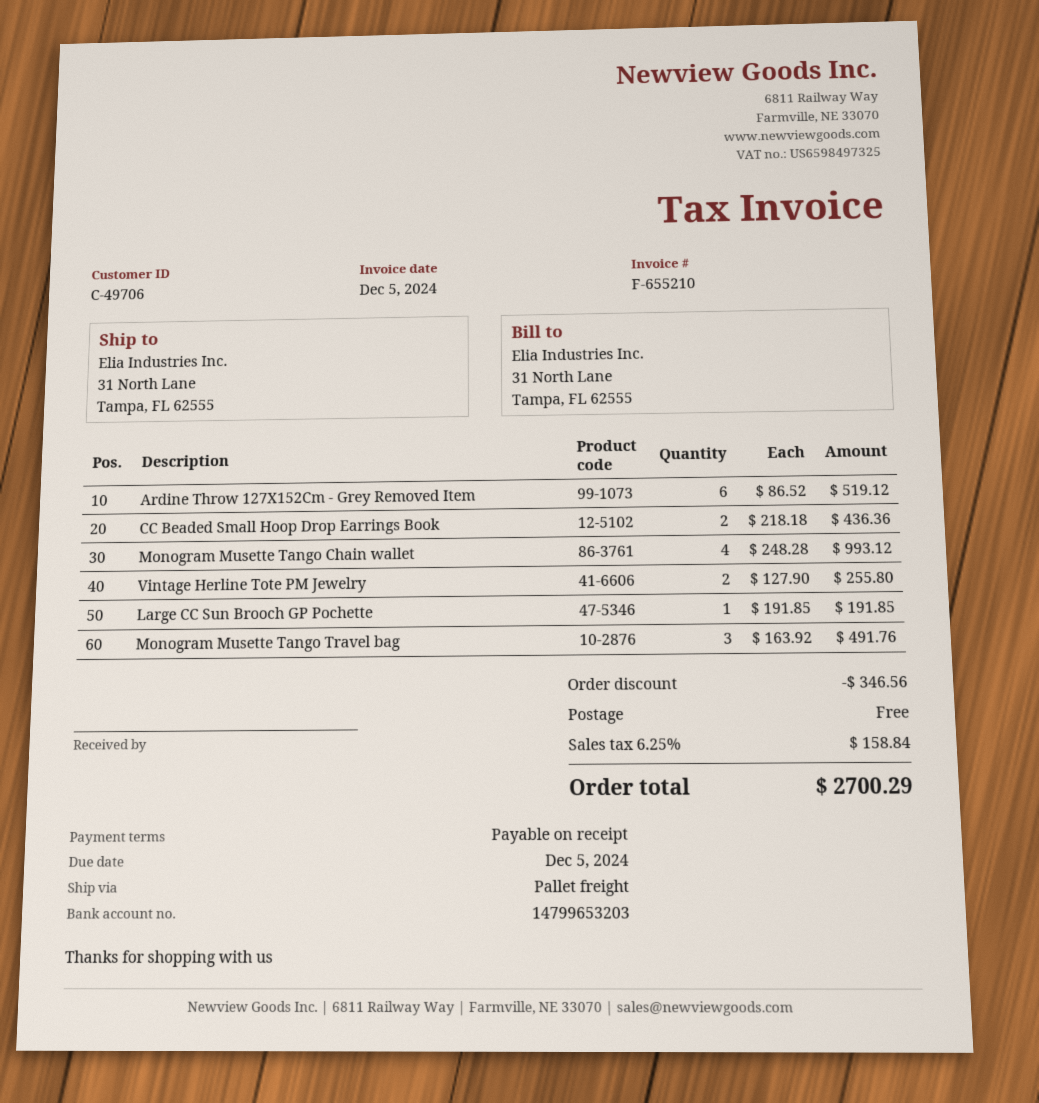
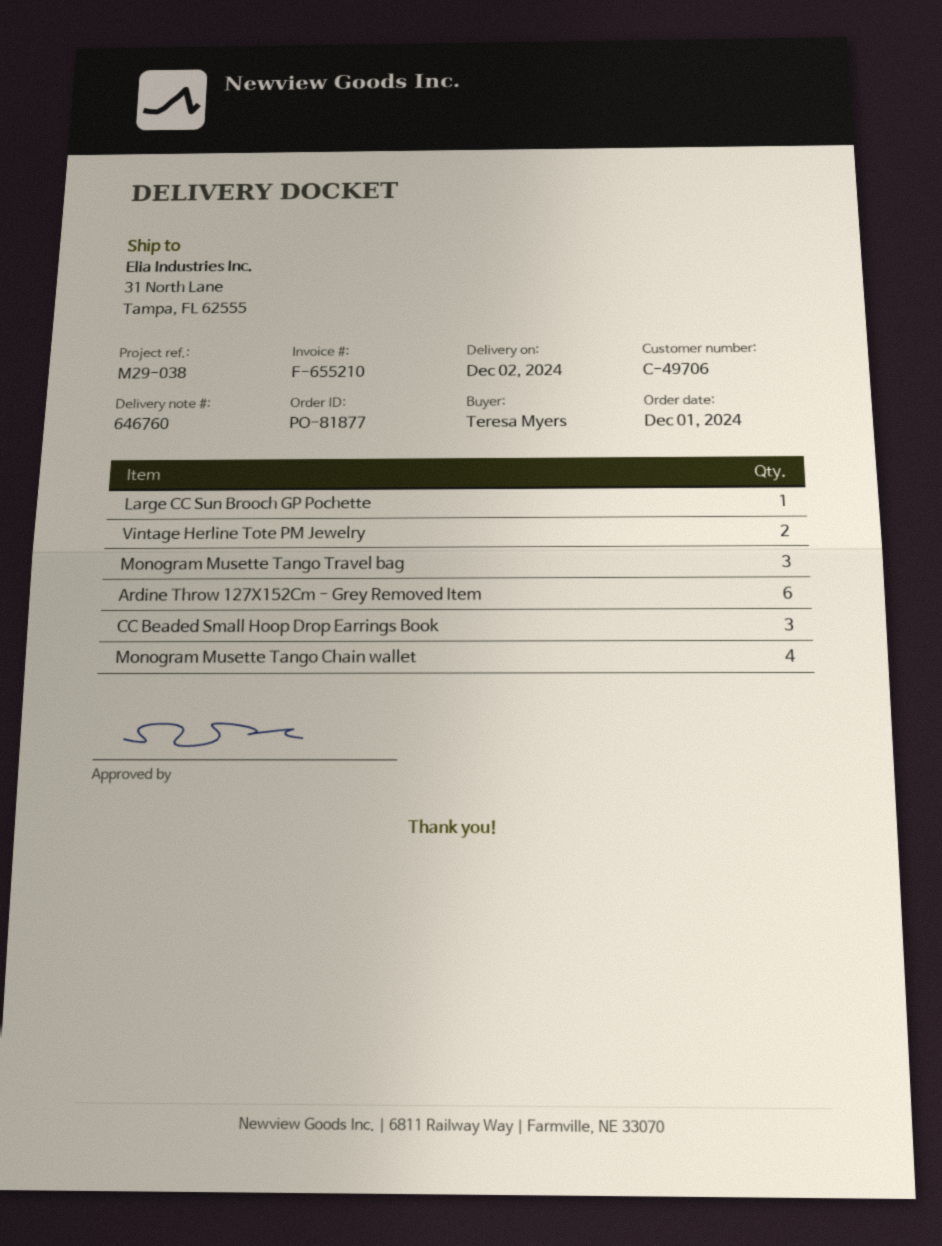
CC Beaded Small Hoop Drop Earrings Book: 2 -> 3

